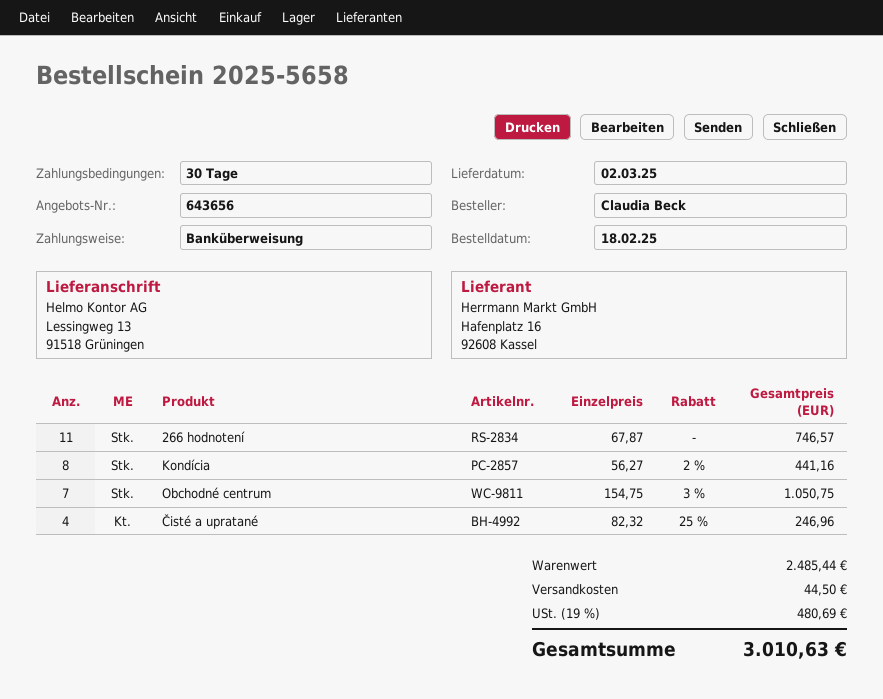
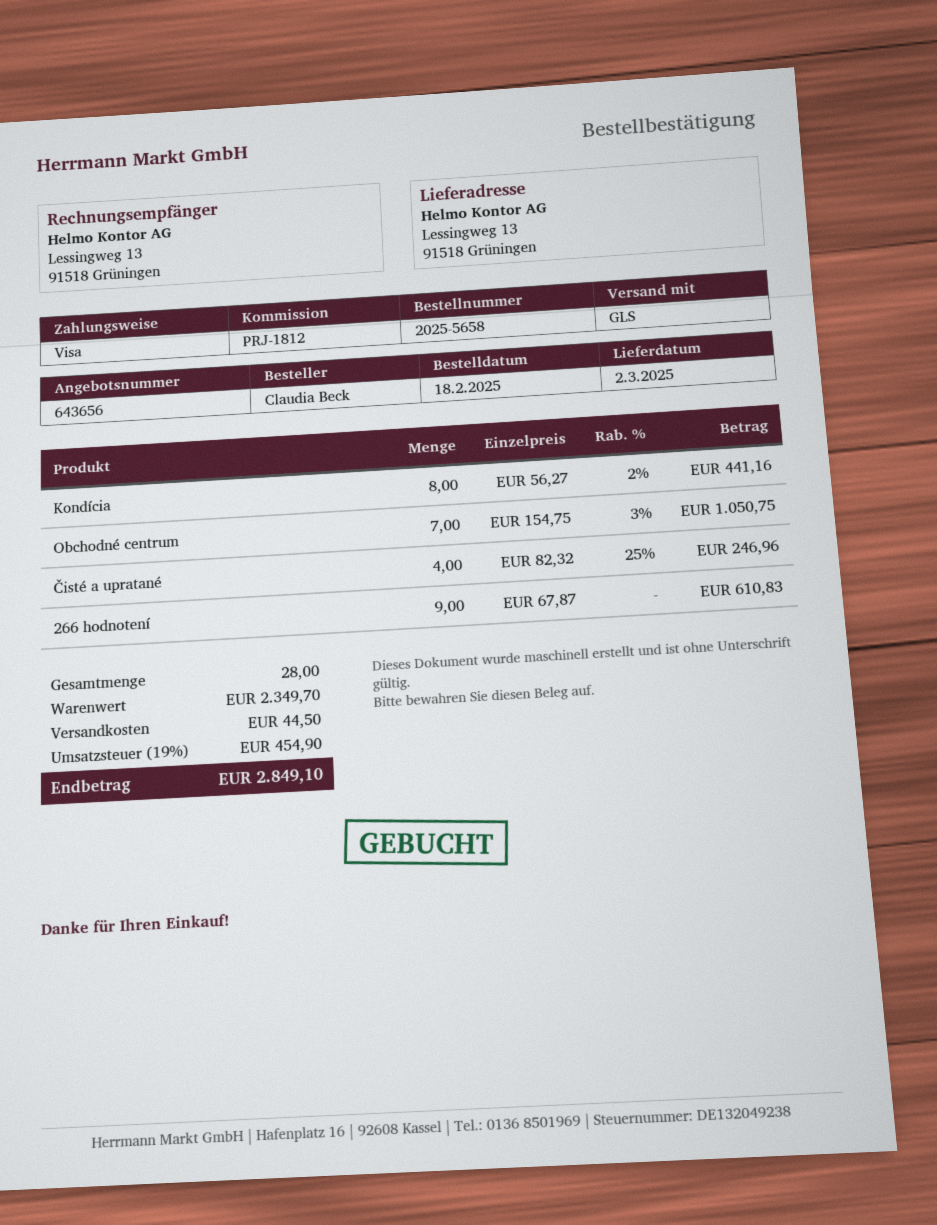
payment method: bank transfer -> Visa
266 hodnotení: 11 x 67.87 = 746.57 -> 9 x 67.87 = 610.83
subtotal: 2485.44 -> 2349.70
tax: 19% = 480.69 -> 19% = 454.90
total: 3010.63 -> 2849.10

